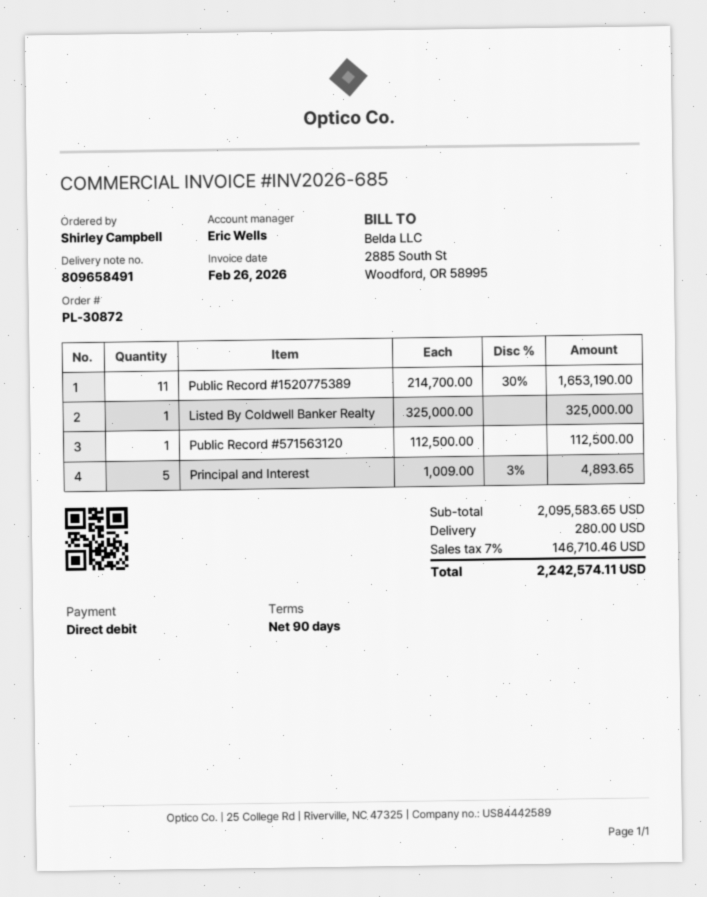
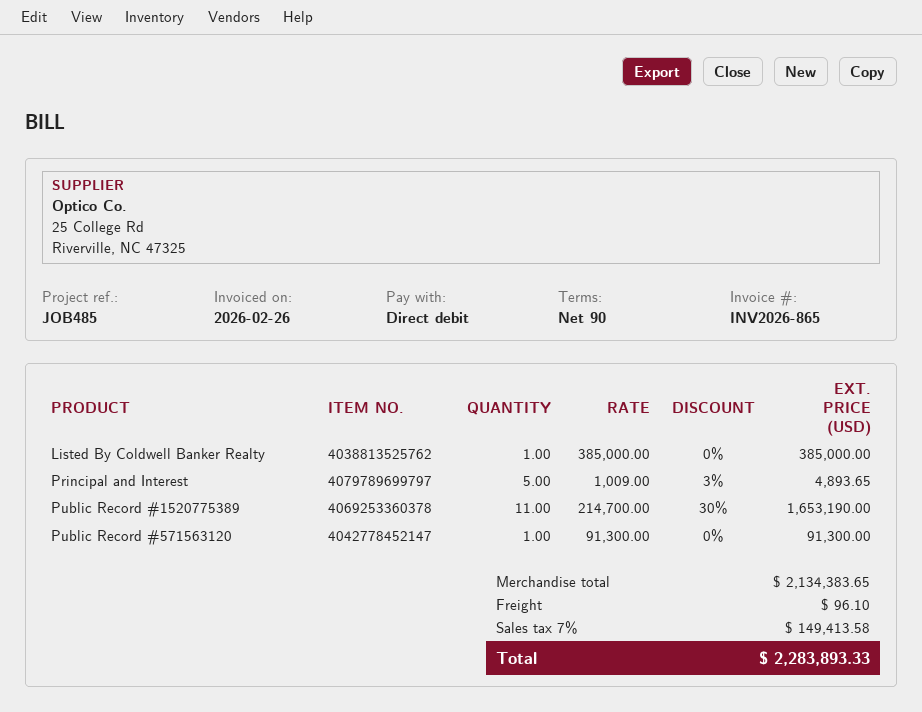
invoice number: INV2026-685 -> INV2026-865
Listed By Coldwell Banker Realty: 1 x 325000.00 = 325000.00 -> 1 x 385000.00 = 385000.00
Public Record #571563120: 1 x 112500.00 = 112500.00 -> 1 x 91300.00 = 91300.00
subtotal: 2095583.65 -> 2134383.65
shipping: 280.00 -> 96.10
tax: 7% = 146710.46 -> 7% = 149413.58
total: 2242574.11 -> 2283893.33

